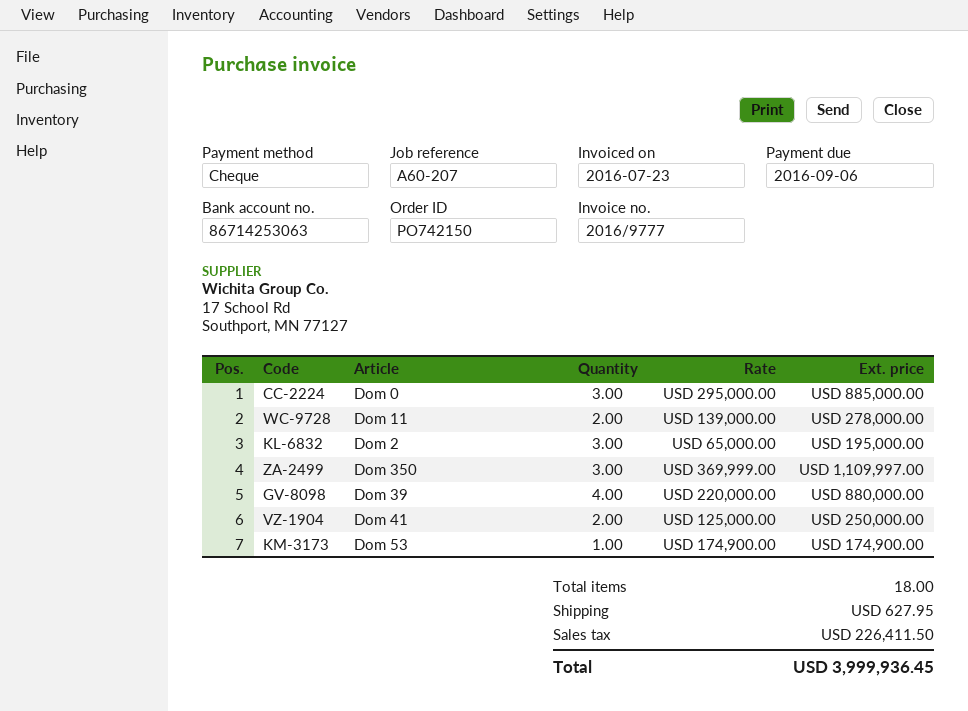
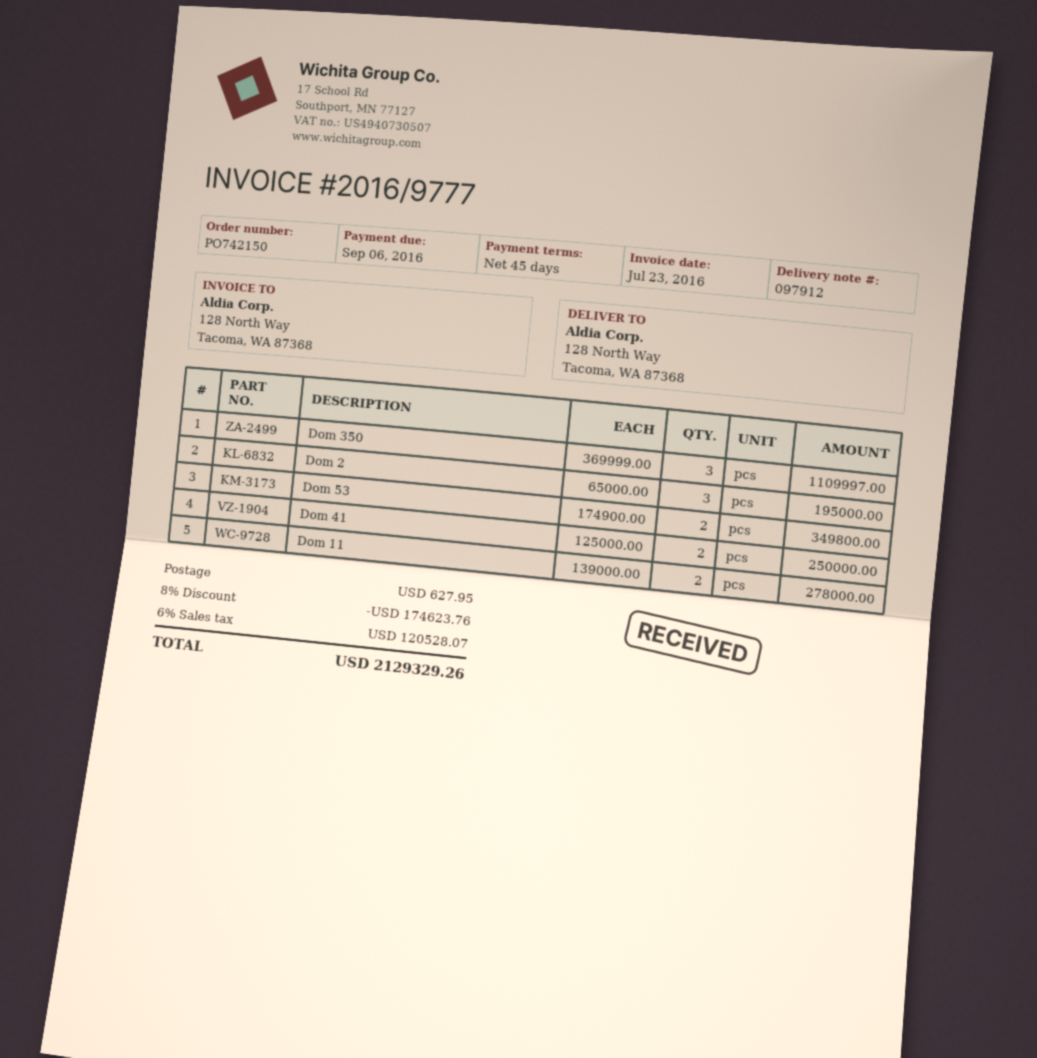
Dom 0: 3 x 295000.00 = 885000.00 -> none
Dom 39: 4 x 220000.00 = 880000.00 -> none
Dom 53: 1 x 174900.00 = 174900.00 -> 2 x 174900.00 = 349800.00
discount: none -> 8% = 174623.76
tax: 226411.50 -> 120528.07
total: 3999936.45 -> 2129329.26

